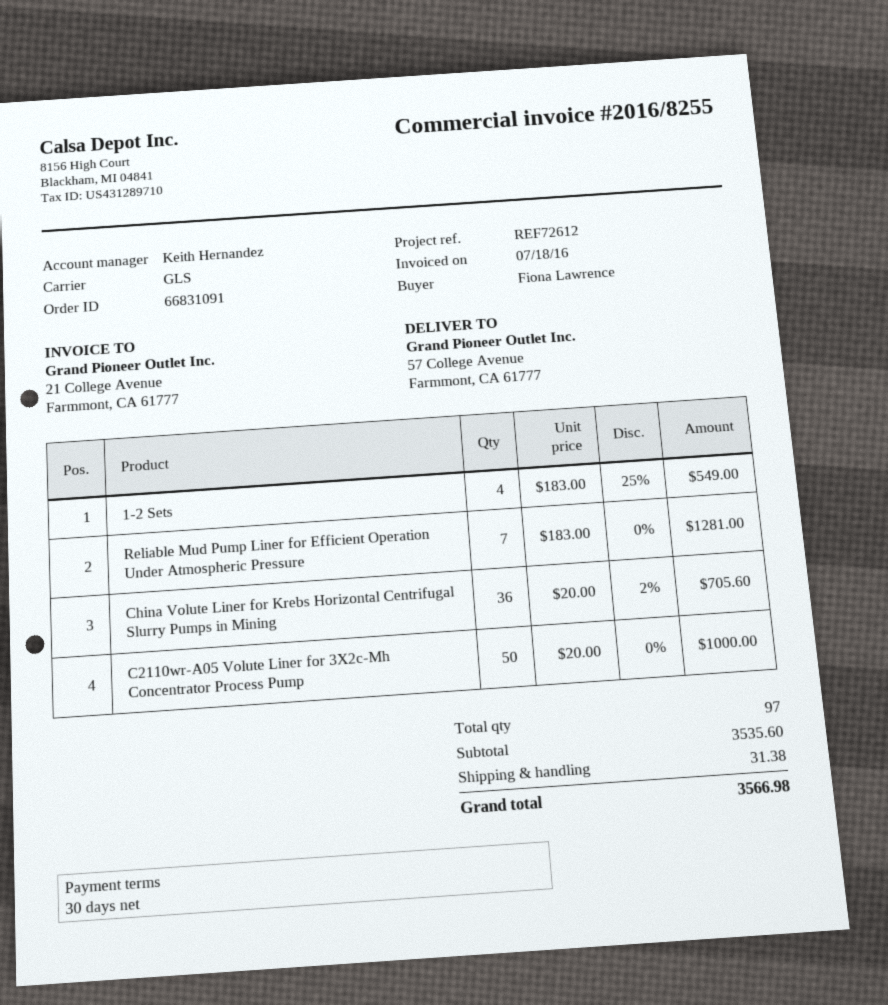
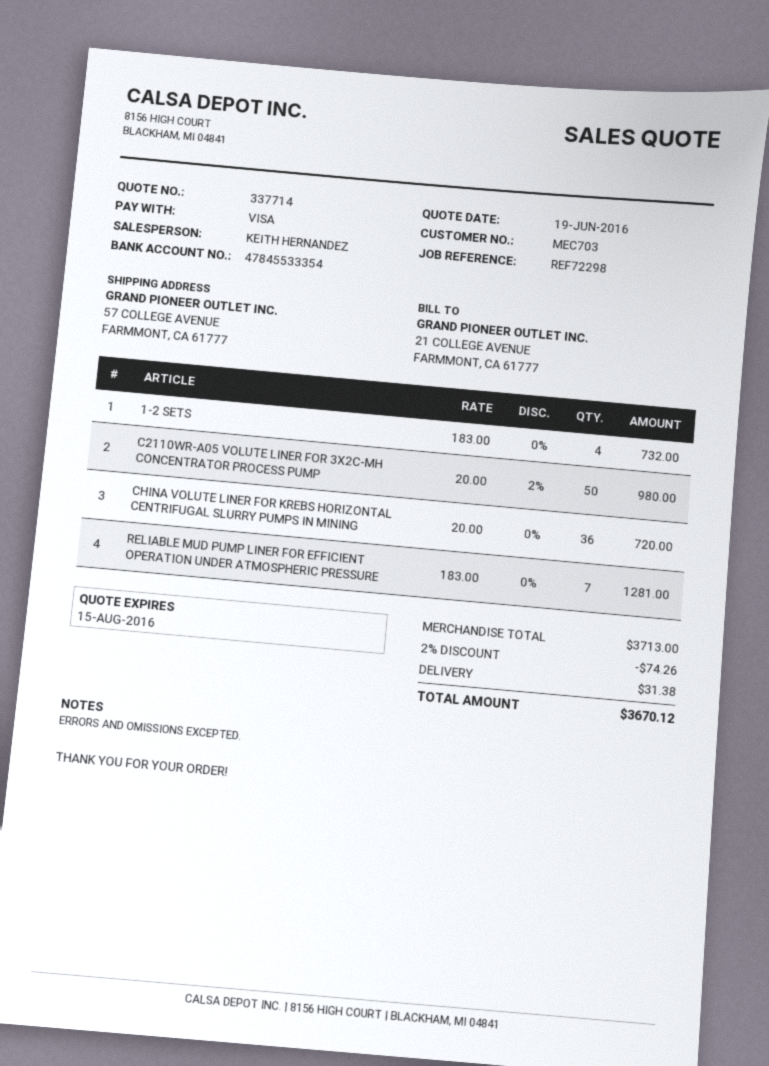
reference: REF72612 -> REF72298
1-2 Sets: 4 x 183.00 - 25% = 549.00 -> 4 x 183.00 = 732.00
China Volute Liner for Krebs Horizontal Centrifugal Slurry Pumps in Mining: 36 x 20.00 - 2% = 705.60 -> 36 x 20.00 = 720.00
C2110wr-A05 Volute Liner for 3X2c-Mh Concentrator Process Pump: 50 x 20.00 = 1000.00 -> 50 x 20.00 - 2% = 980.00
subtotal: 3535.60 -> 3713.00
discount: none -> 2% = 74.26
total: 3566.98 -> 3670.12

